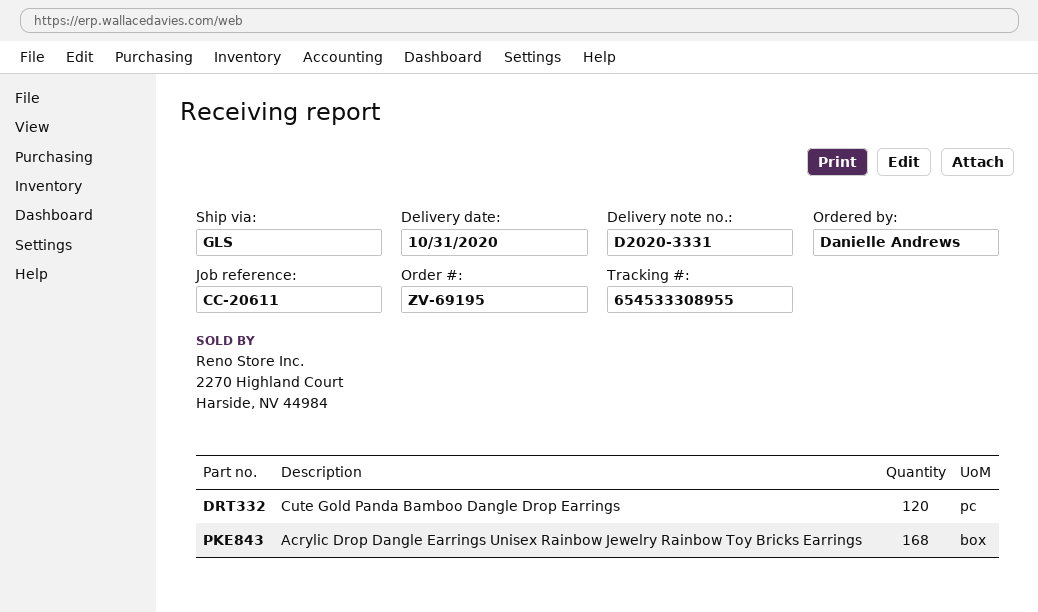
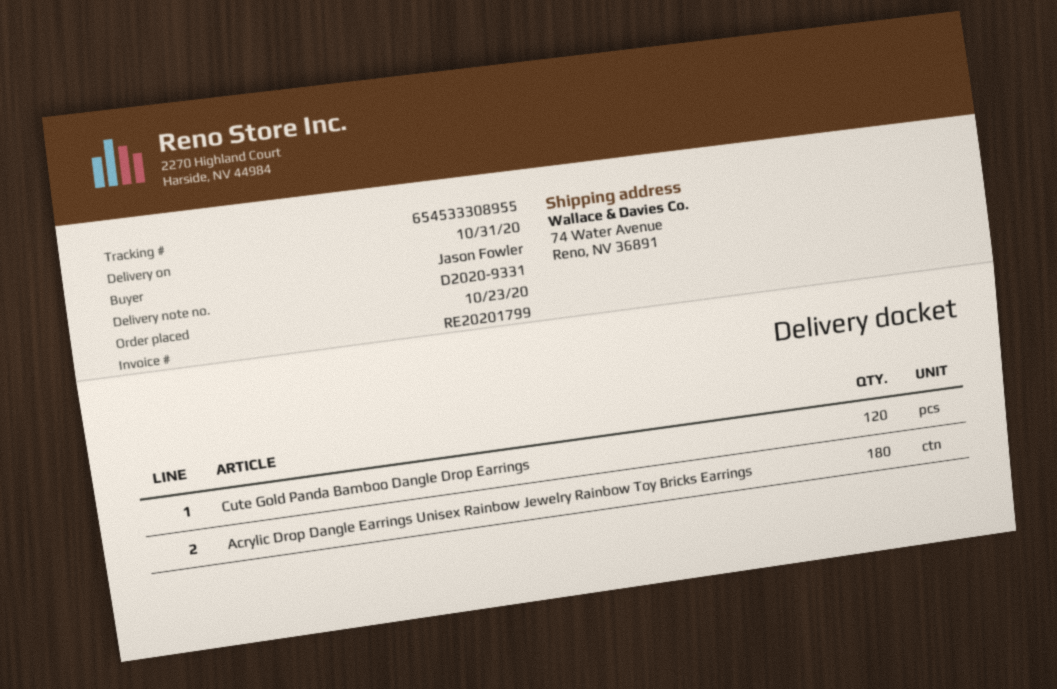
delivery note number: D2020-3331 -> D2020-9331
ordered by: Danielle Andrews -> Jason Fowler
Acrylic Drop Dangle Earrings Unisex Rainbow Jewelry Rainbow Toy Bricks Earrings: 168 -> 180

